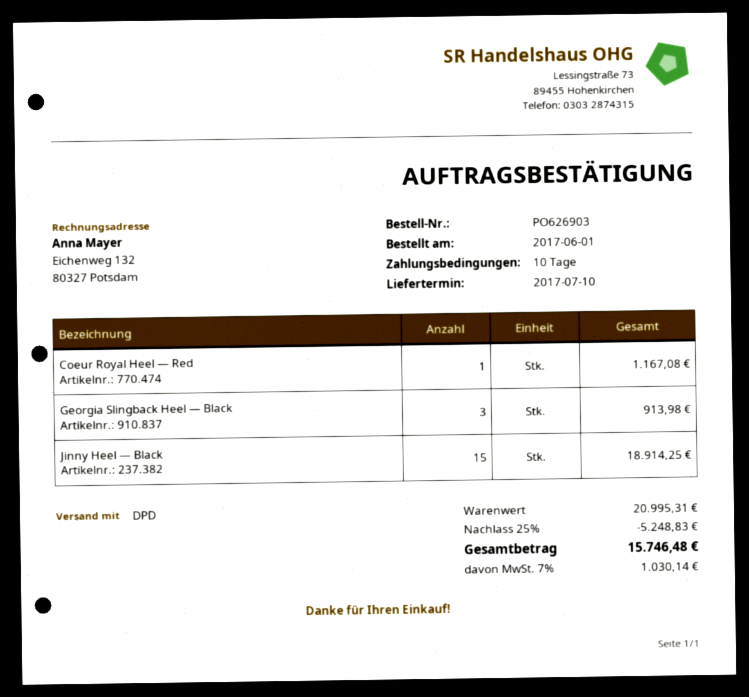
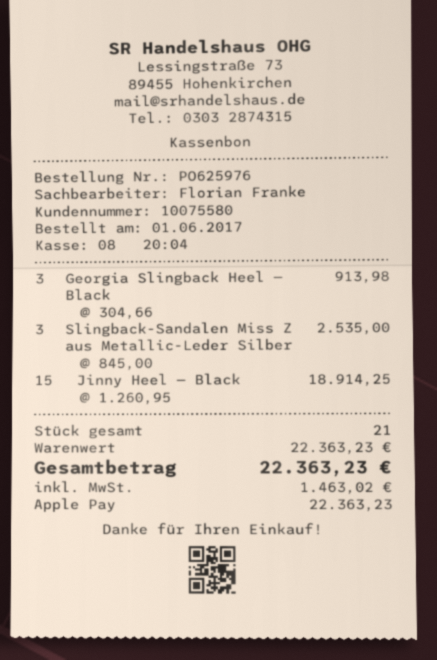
order number: PO626903 -> PO625976
Coeur Royal Heel — Red: 1 for 1167.08 -> none
Slingback-Sandalen Miss Z aus Metallic-Leder Silber: none -> 3 for 2535.00
subtotal: 20995.31 -> 22363.23
discount: 25% = 5248.83 -> none
tax: 1030.14 -> 1463.02
total: 15746.48 -> 22363.23

